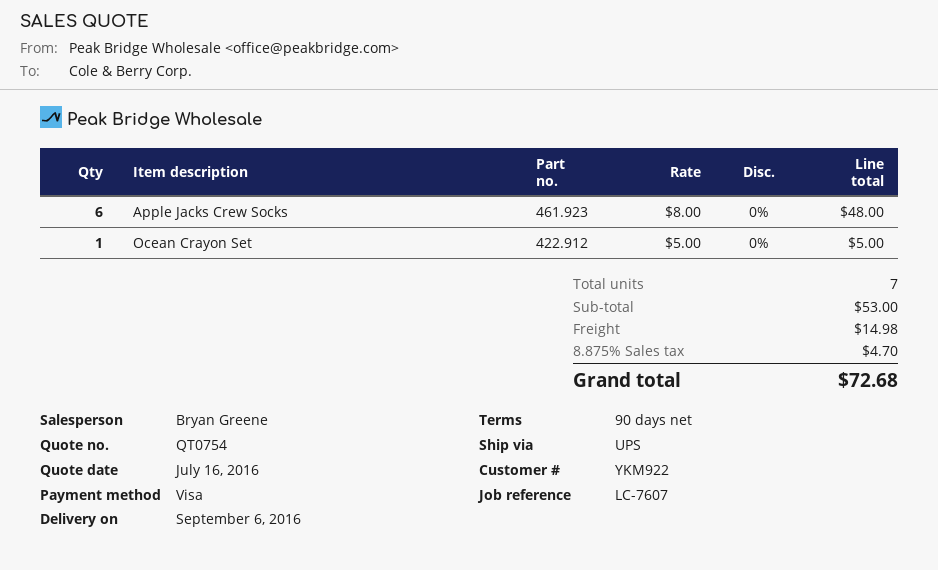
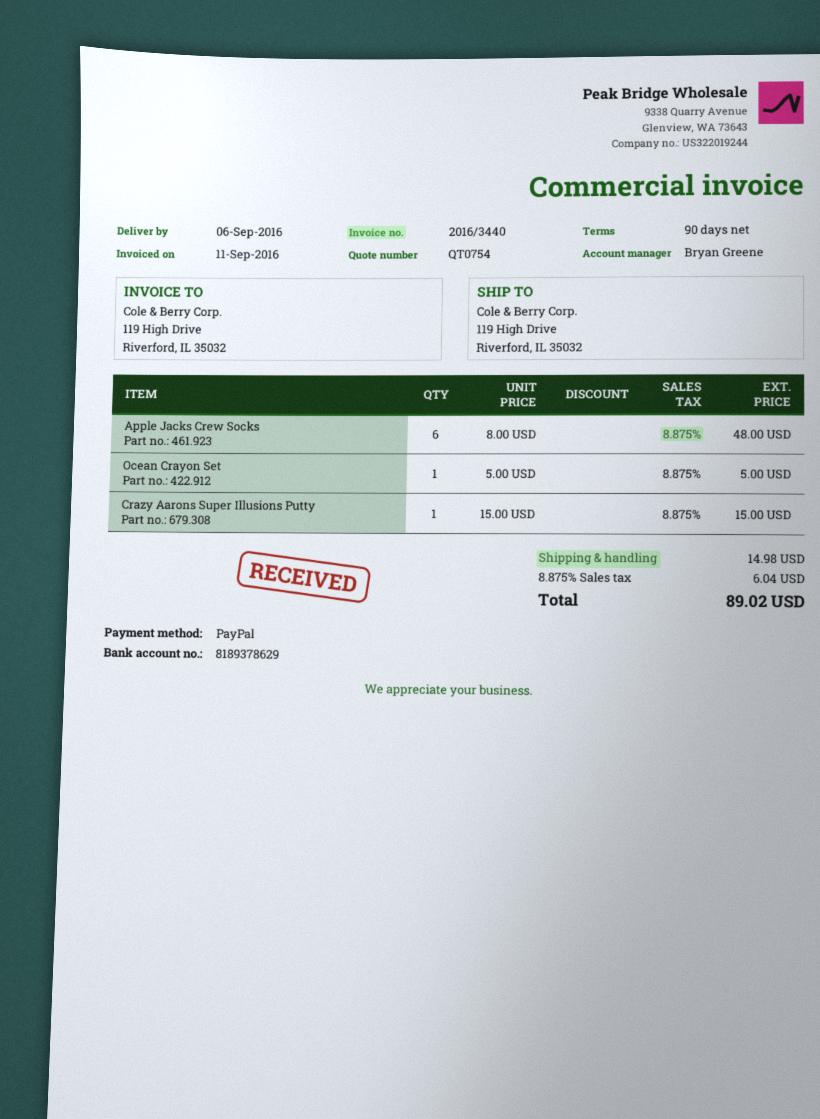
payment method: Visa -> PayPal
Crazy Aarons Super Illusions Putty: none -> 1 x 15.00 = 15.00
tax: 8.875% = 4.70 -> 8.875% = 6.04
total: 72.68 -> 89.02

